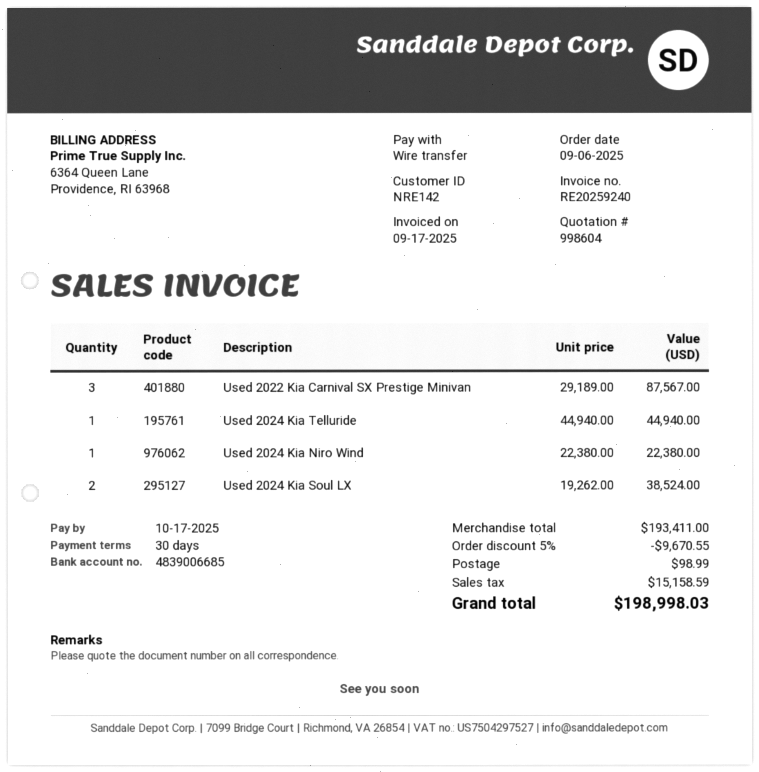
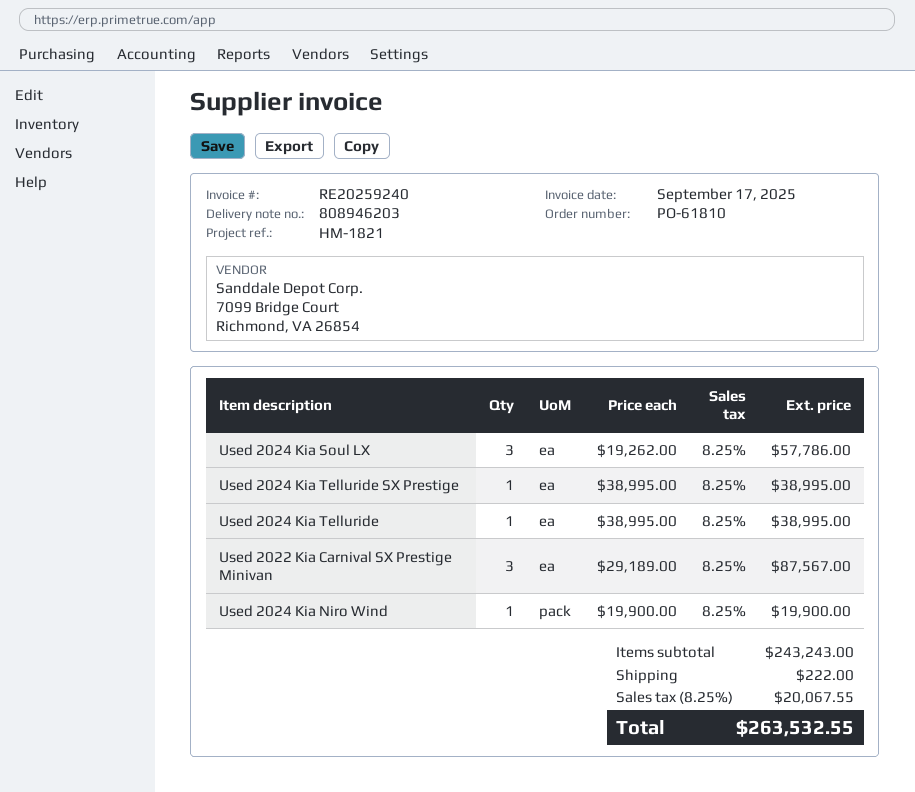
Used 2024 Kia Telluride: 1 x 44940.00 = 44940.00 -> 1 x 38995.00 = 38995.00
Used 2024 Kia Niro Wind: 1 x 22380.00 = 22380.00 -> 1 x 19900.00 = 19900.00
Used 2024 Kia Soul LX: 2 x 19262.00 = 38524.00 -> 3 x 19262.00 = 57786.00
Used 2024 Kia Telluride SX Prestige: none -> 1 x 38995.00 = 38995.00
subtotal: 193411.00 -> 243243.00
discount: 5% = 9670.55 -> none
shipping: 98.99 -> 222.00
tax: 15158.59 -> 20067.55
total: 198998.03 -> 263532.55

